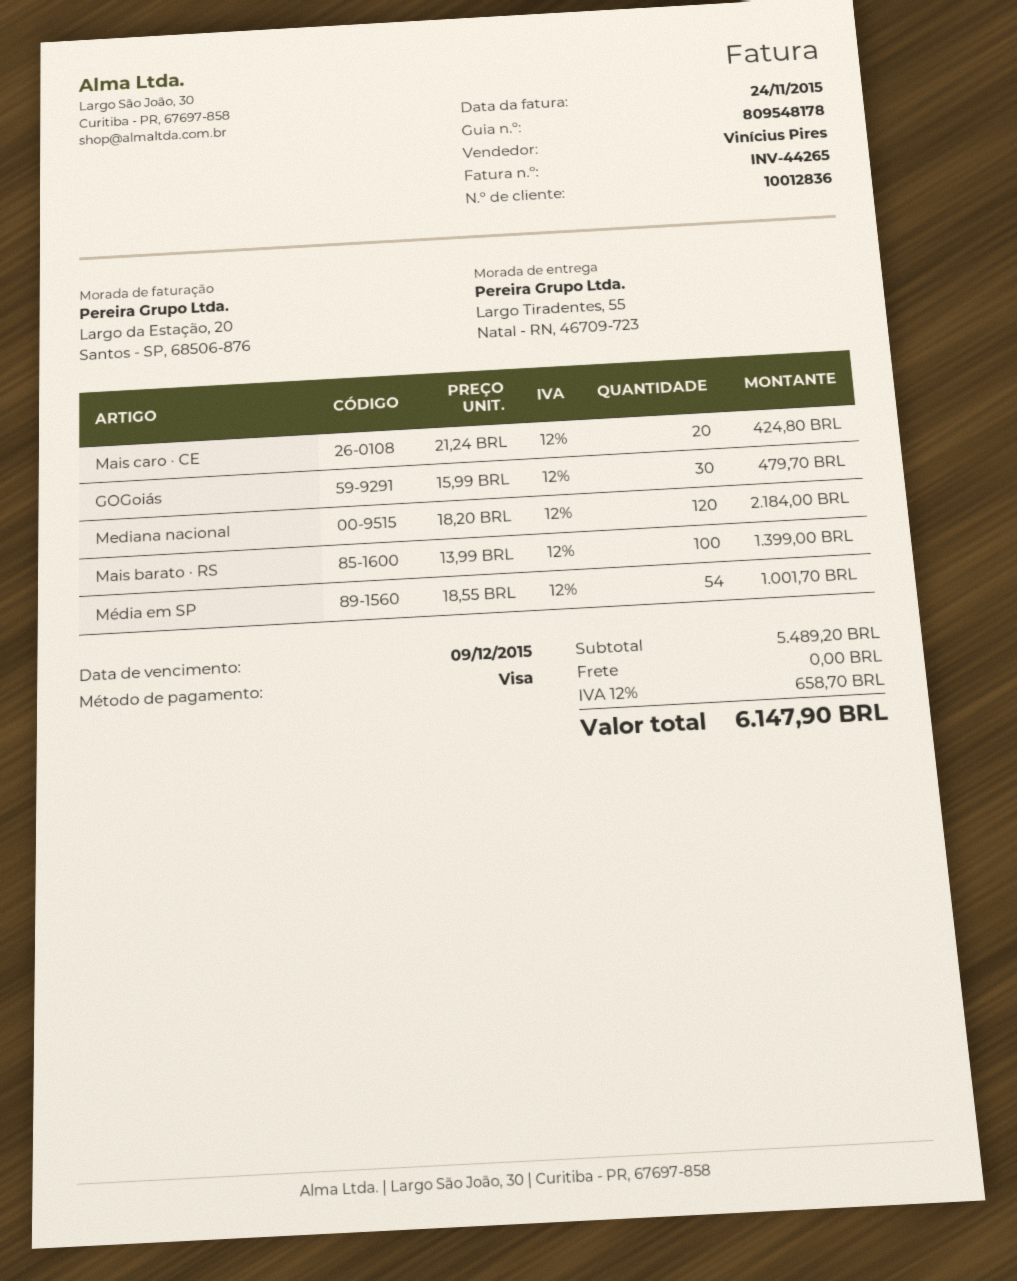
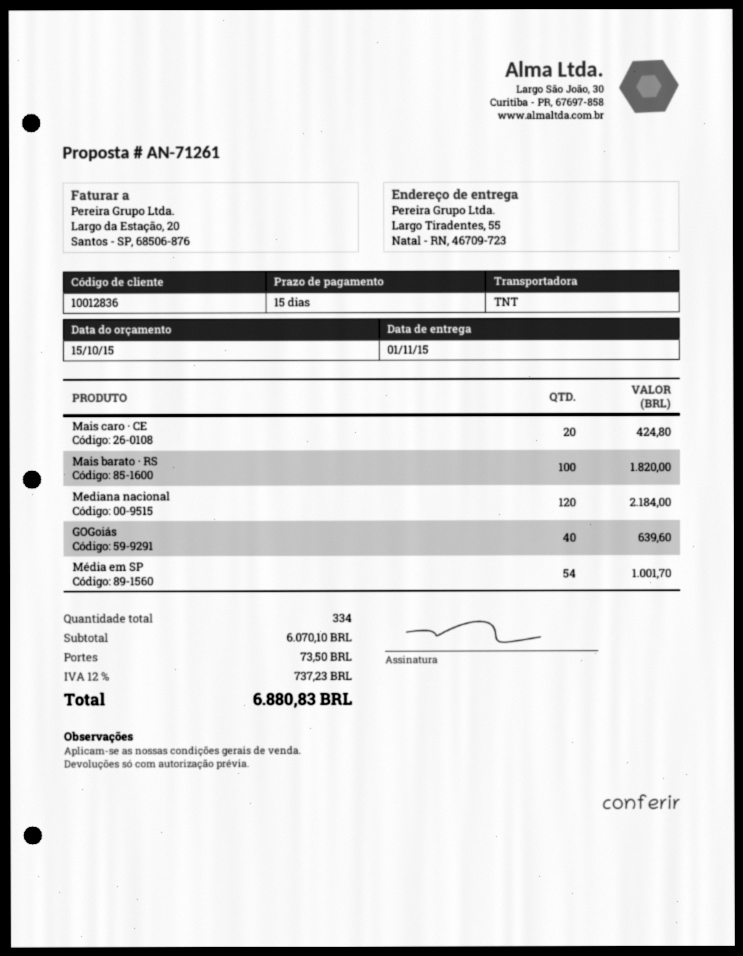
GOGoiás: 30 for 479.70 -> 40 for 639.60
Mais barato · RS: 100 for 1399.00 -> 100 for 1820.00
subtotal: 5489.20 -> 6070.10
shipping: 0.00 -> 73.50
tax: 12% = 658.70 -> 12% = 737.23
total: 6147.90 -> 6880.83

